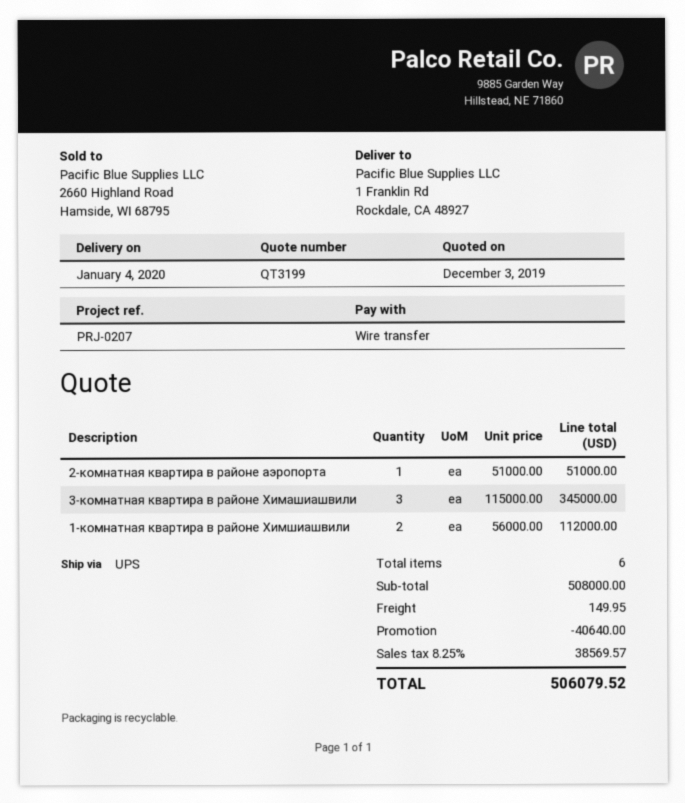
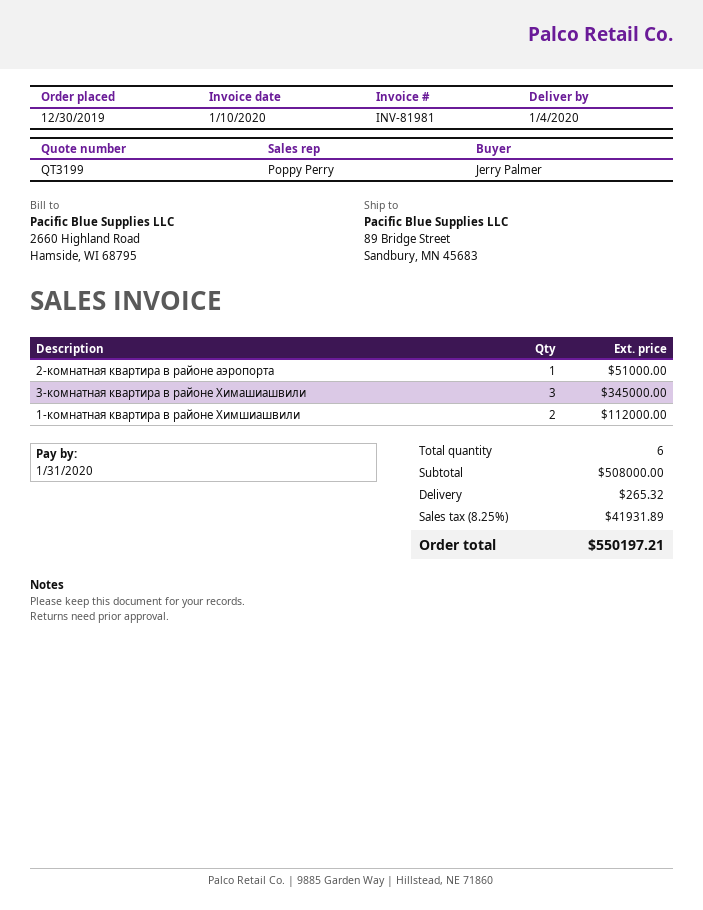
ship to: 1 Franklin Rd, Rockdale, CA 48927 -> 89 Bridge Street, Sandbury, MN 45683
discount: 40640.00 -> none
shipping: 149.95 -> 265.32
tax: 8.25% = 38569.57 -> 8.25% = 41931.89
total: 506079.52 -> 550197.21

